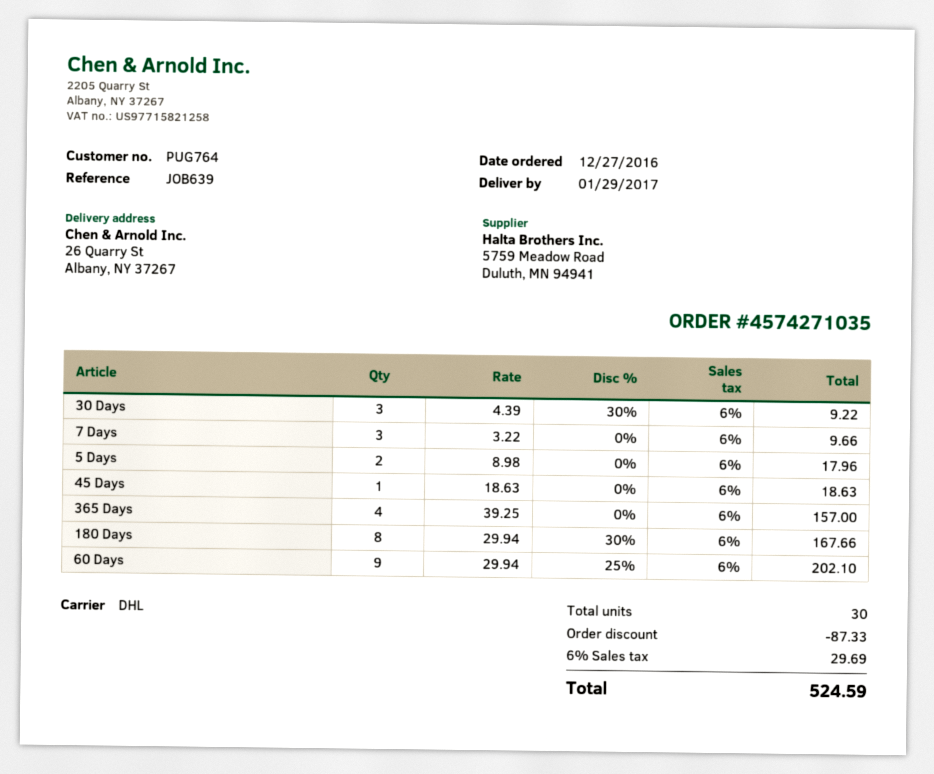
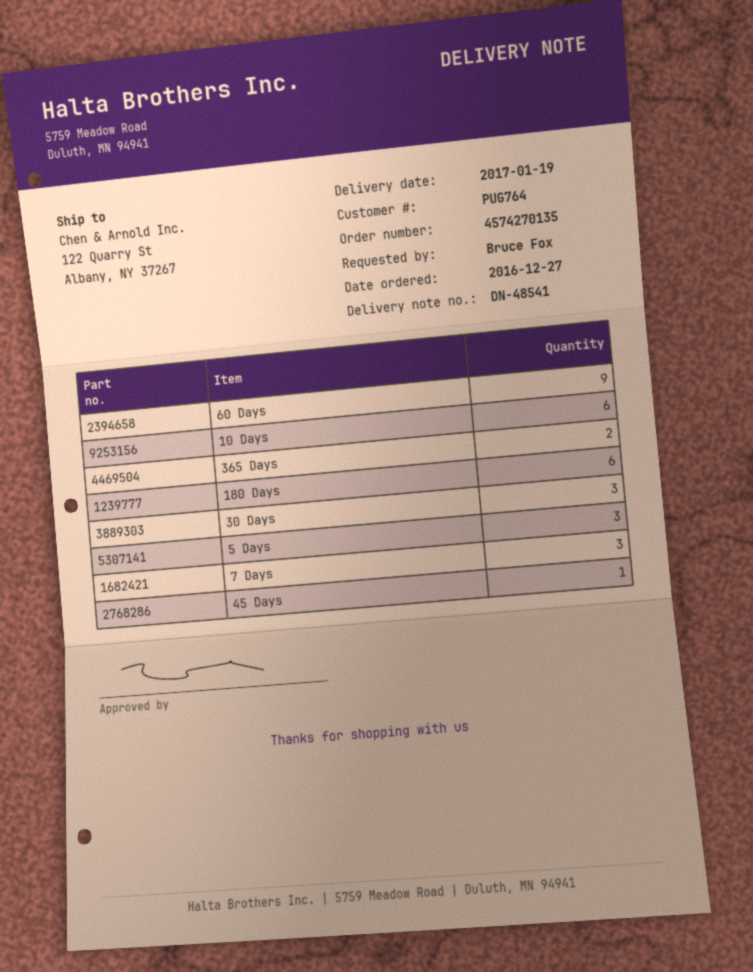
order number: 4574271035 -> 4574270135
delivery date: 2017-01-29 -> 2017-01-19
ship to: 26 Quarry St, Albany, NY 37267 -> 122 Quarry St, Albany, NY 37267
5 Days: 2 -> 3
365 Days: 4 -> 2
180 Days: 8 -> 6
10 Days: none -> 6

